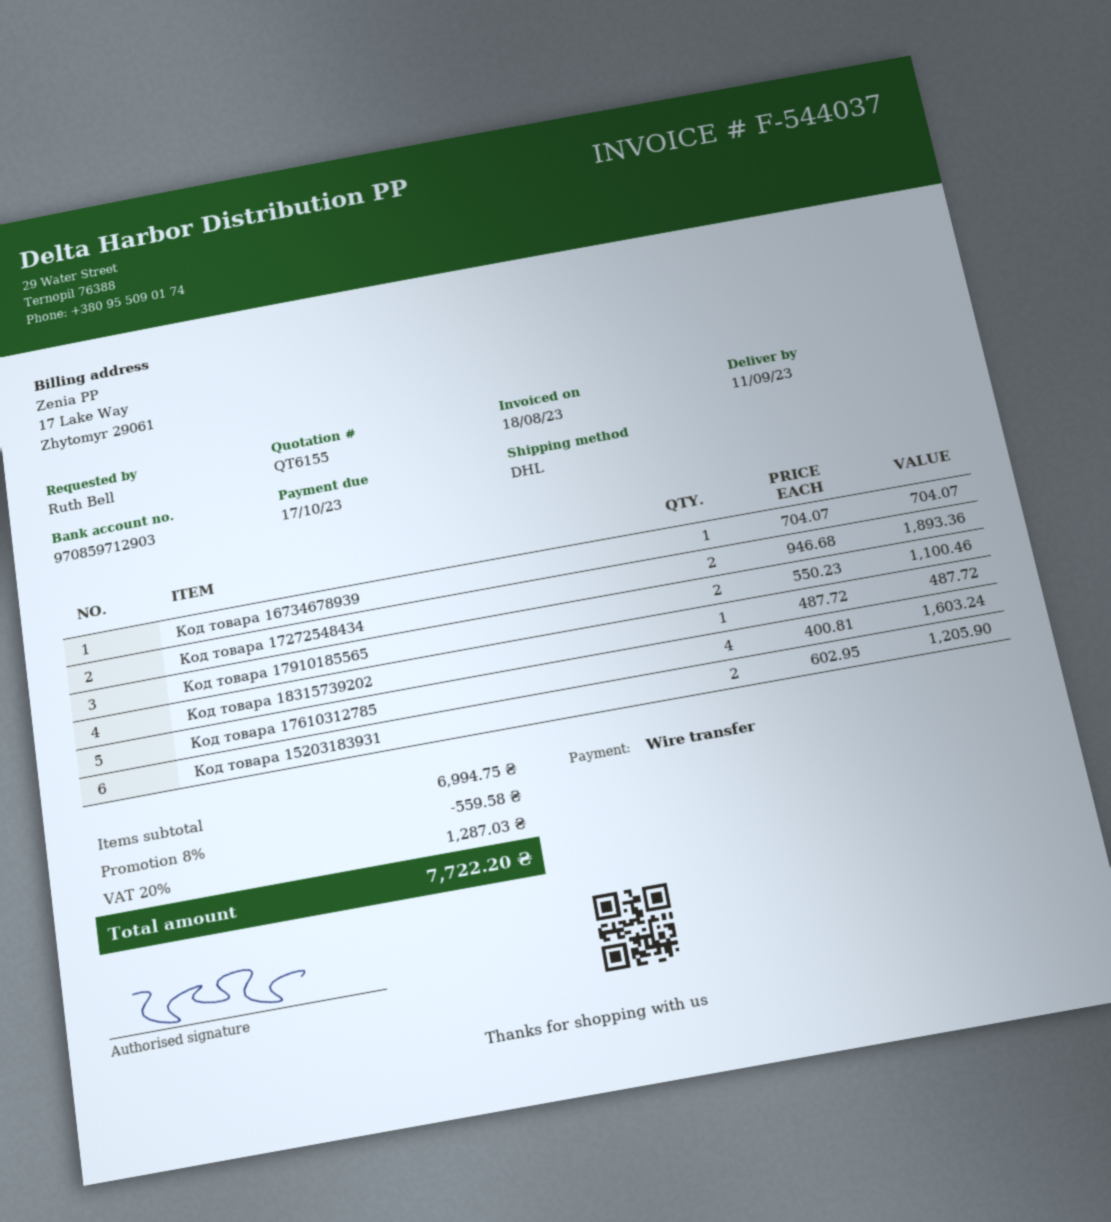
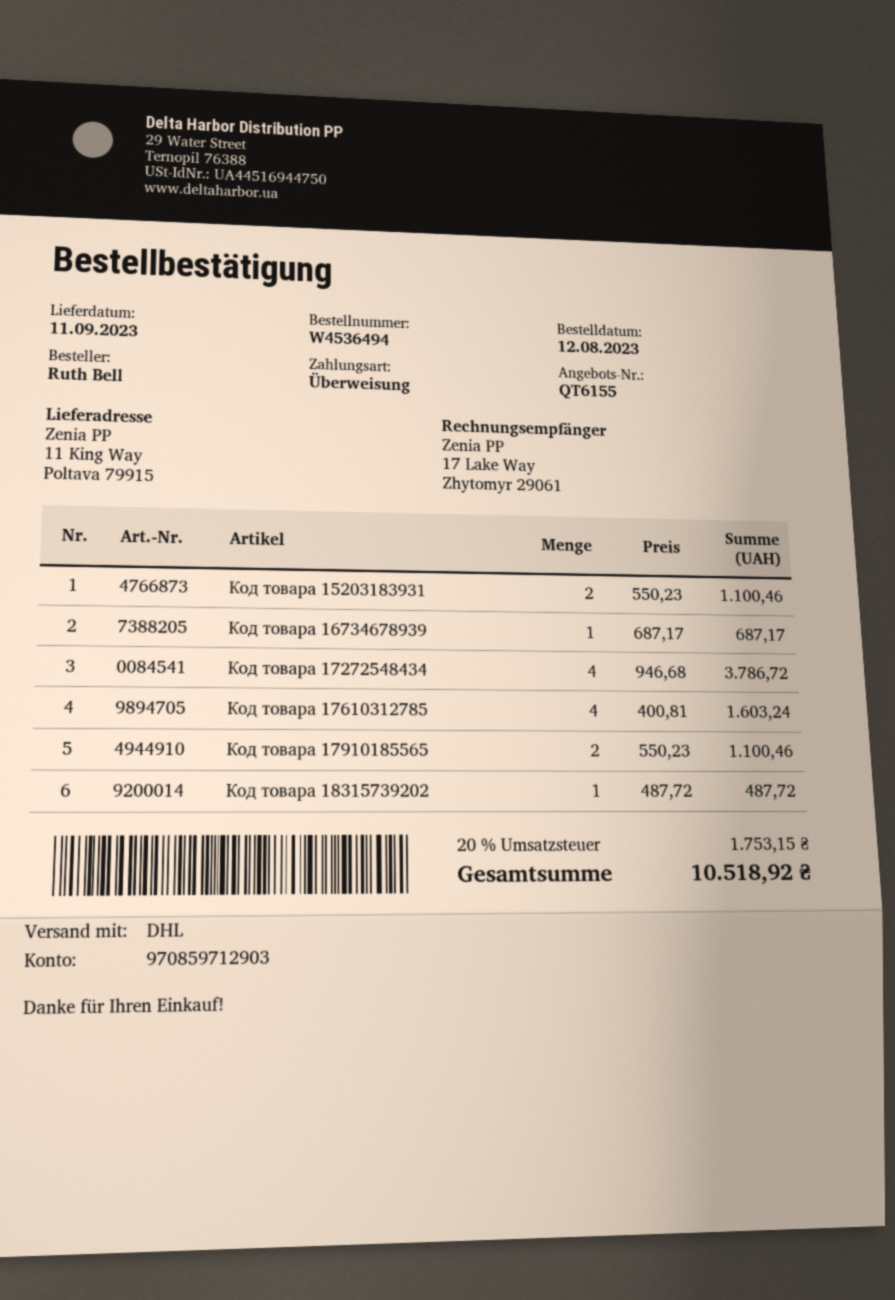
Код товара 16734678939: 1 x 704.07 = 704.07 -> 1 x 687.17 = 687.17
Код товара 17272548434: 2 x 946.68 = 1893.36 -> 4 x 946.68 = 3786.72
Код товара 15203183931: 2 x 602.95 = 1205.90 -> 2 x 550.23 = 1100.46
discount: 8% = 559.58 -> none
tax: 20% = 1287.03 -> 20% = 1753.15
total: 7722.20 -> 10518.92

